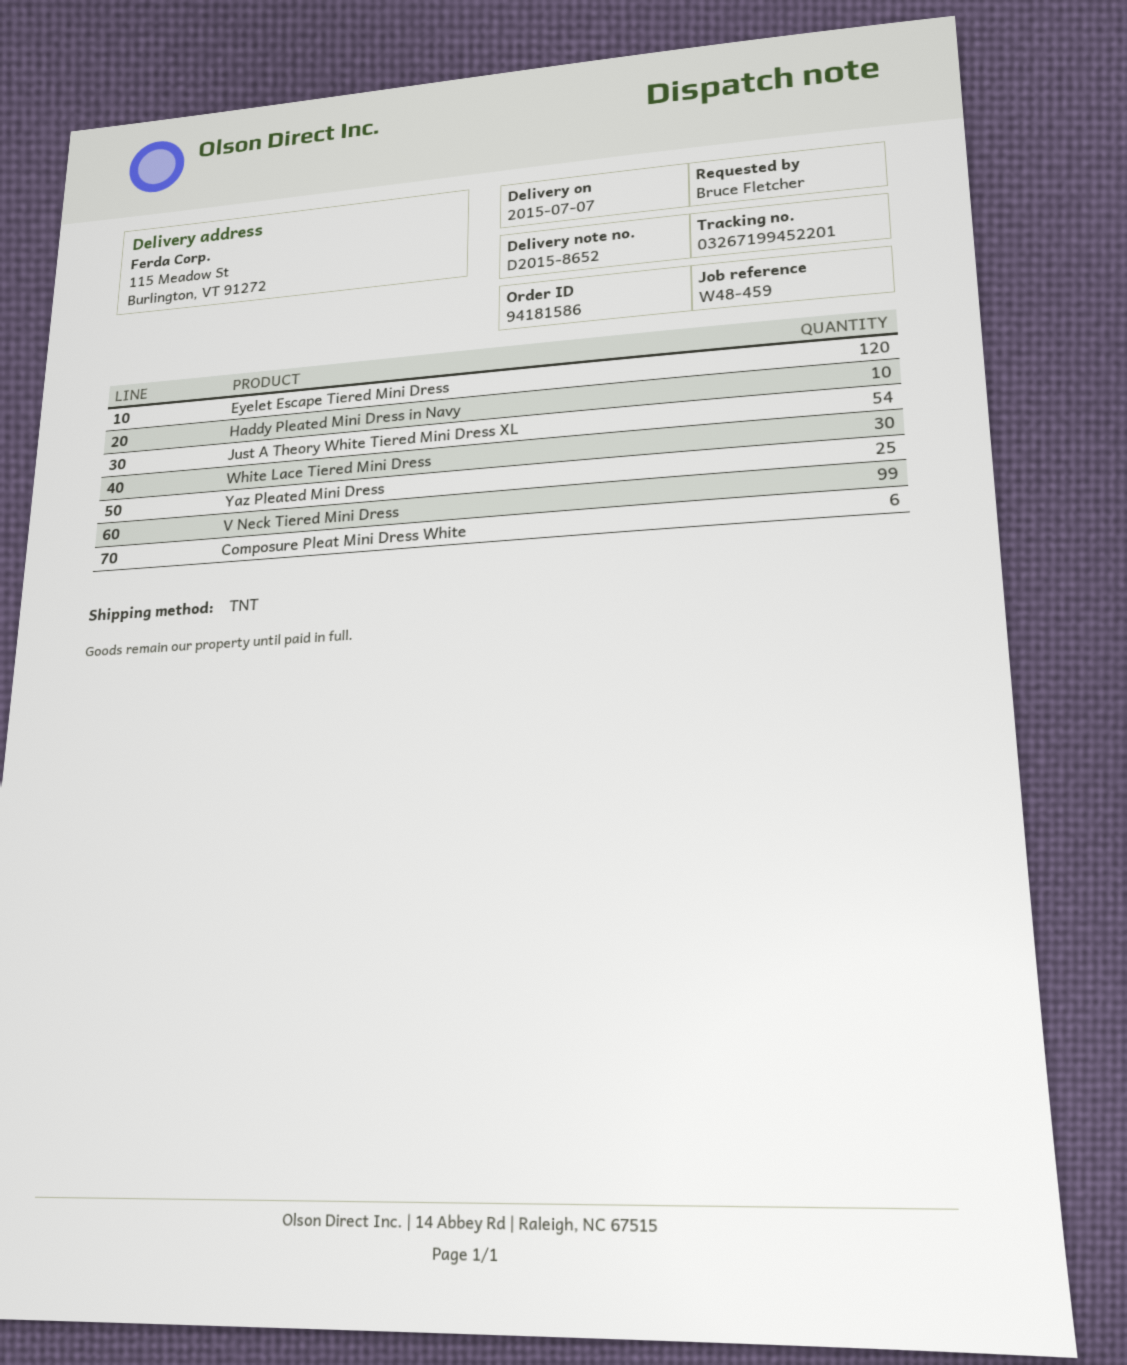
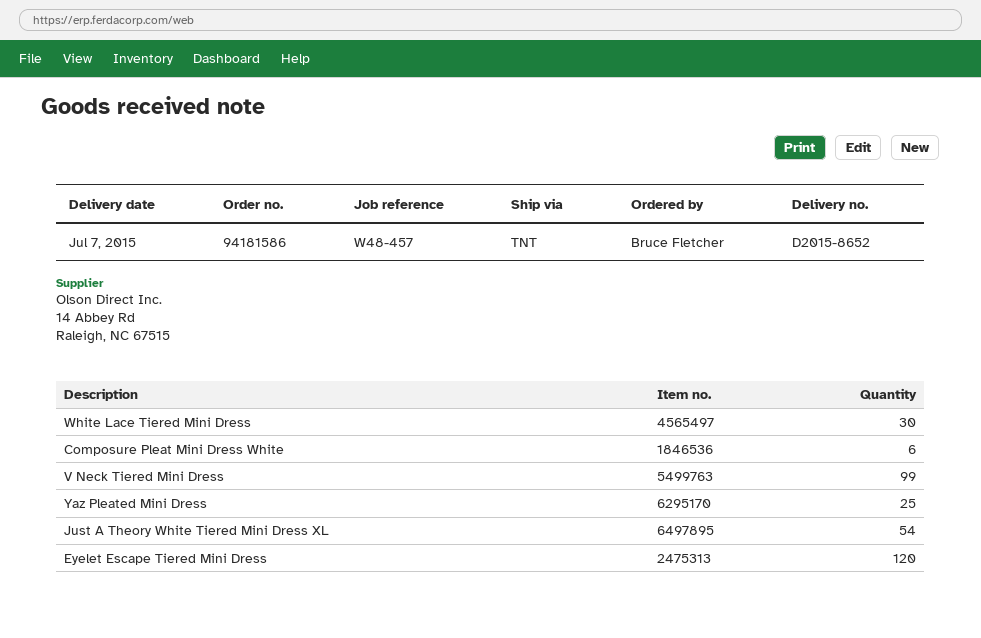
reference: W48-459 -> W48-457
Haddy Pleated Mini Dress in Navy: 10 -> none

